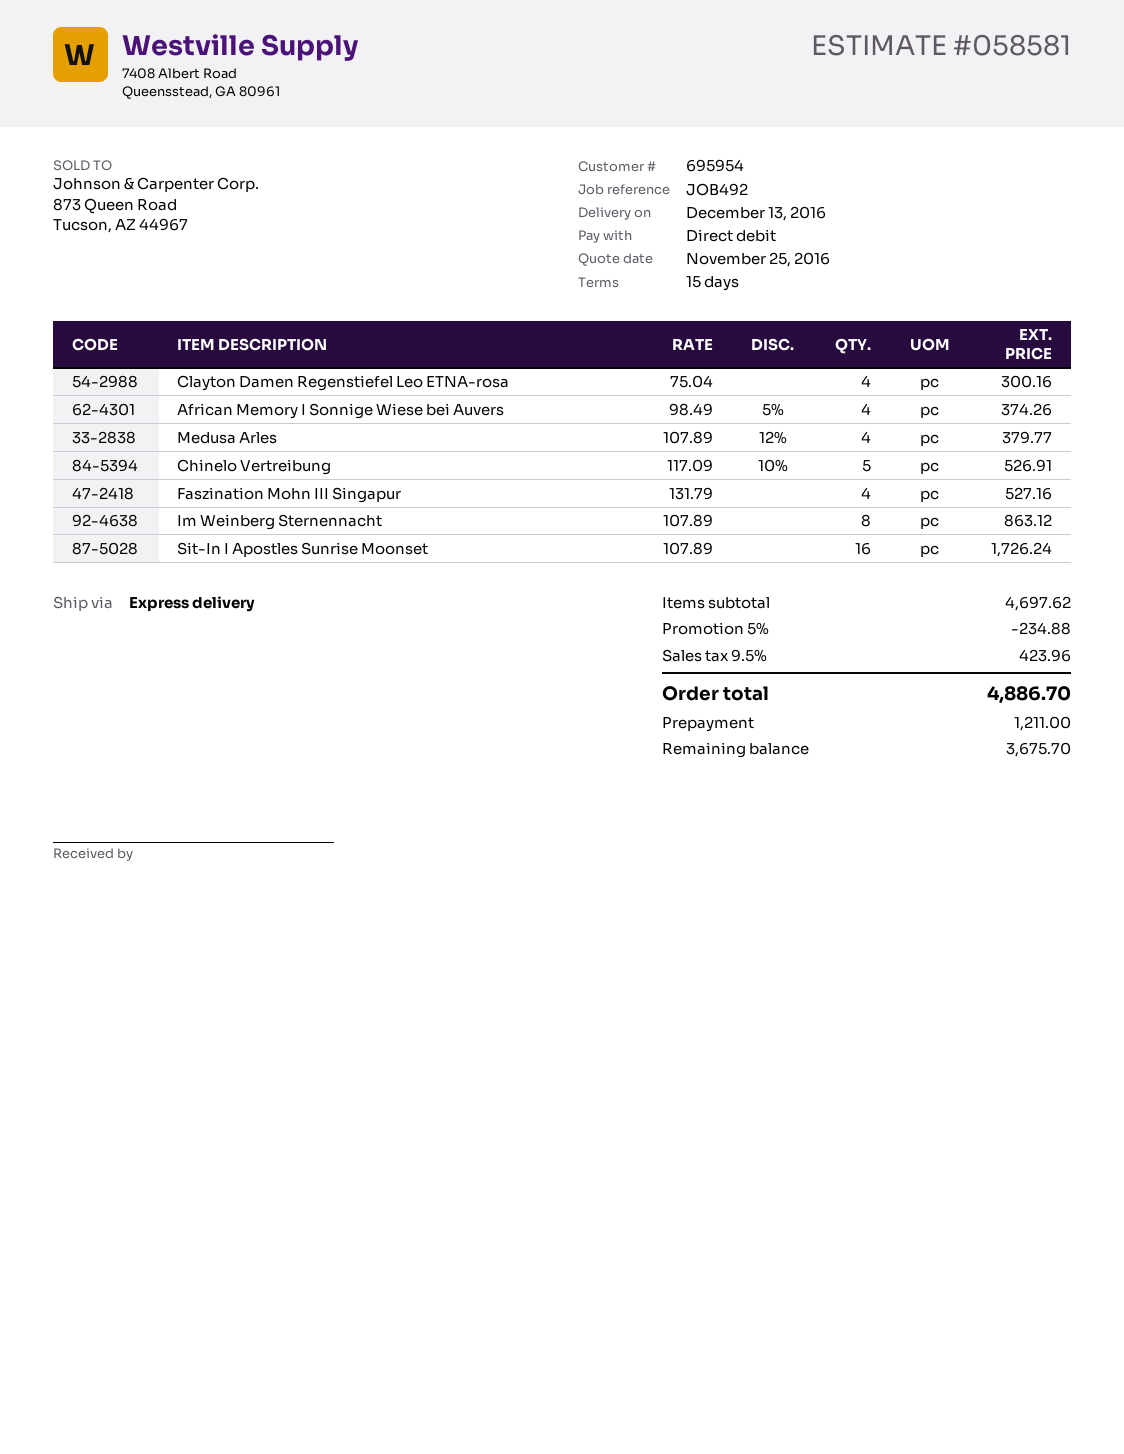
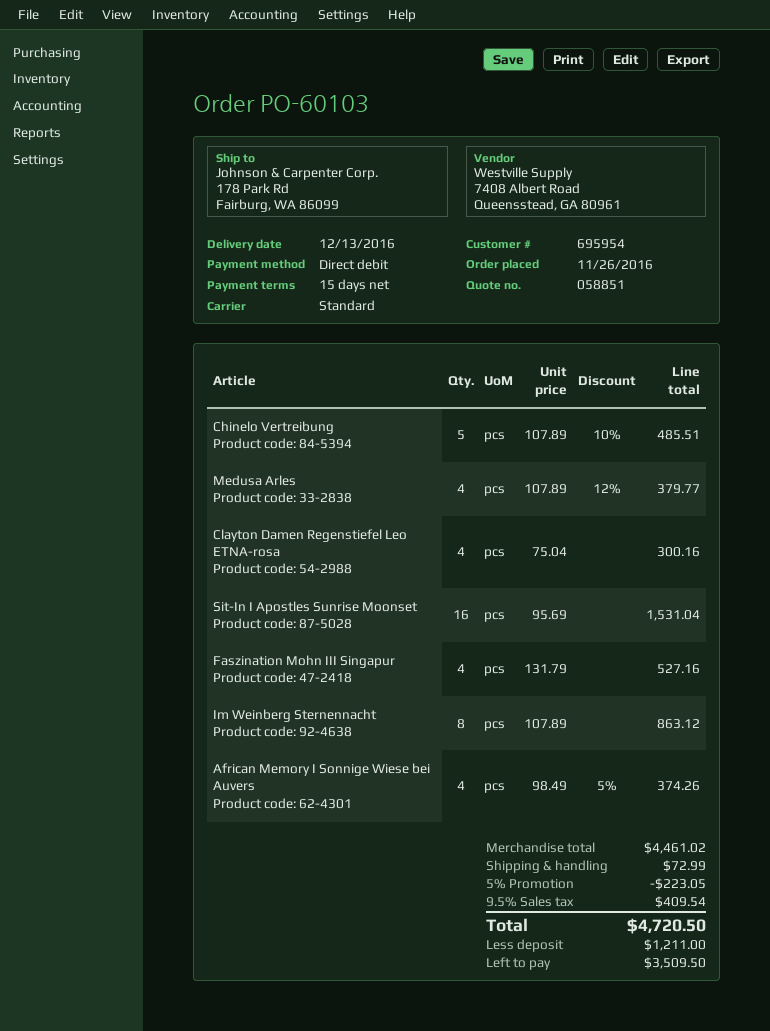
quote number: 058581 -> 058851
shipping method: express -> standard
Chinelo Vertreibung: 5 x 117.09 - 10% = 526.91 -> 5 x 107.89 - 10% = 485.51
Sit-In I Apostles Sunrise Moonset: 16 x 107.89 = 1726.24 -> 16 x 95.69 = 1531.04
subtotal: 4697.62 -> 4461.02
discount: 5% = 234.88 -> 5% = 223.05
shipping: none -> 72.99
tax: 9.5% = 423.96 -> 9.5% = 409.54
total: 4886.70 -> 4720.50
balance: 3675.70 -> 3509.50

